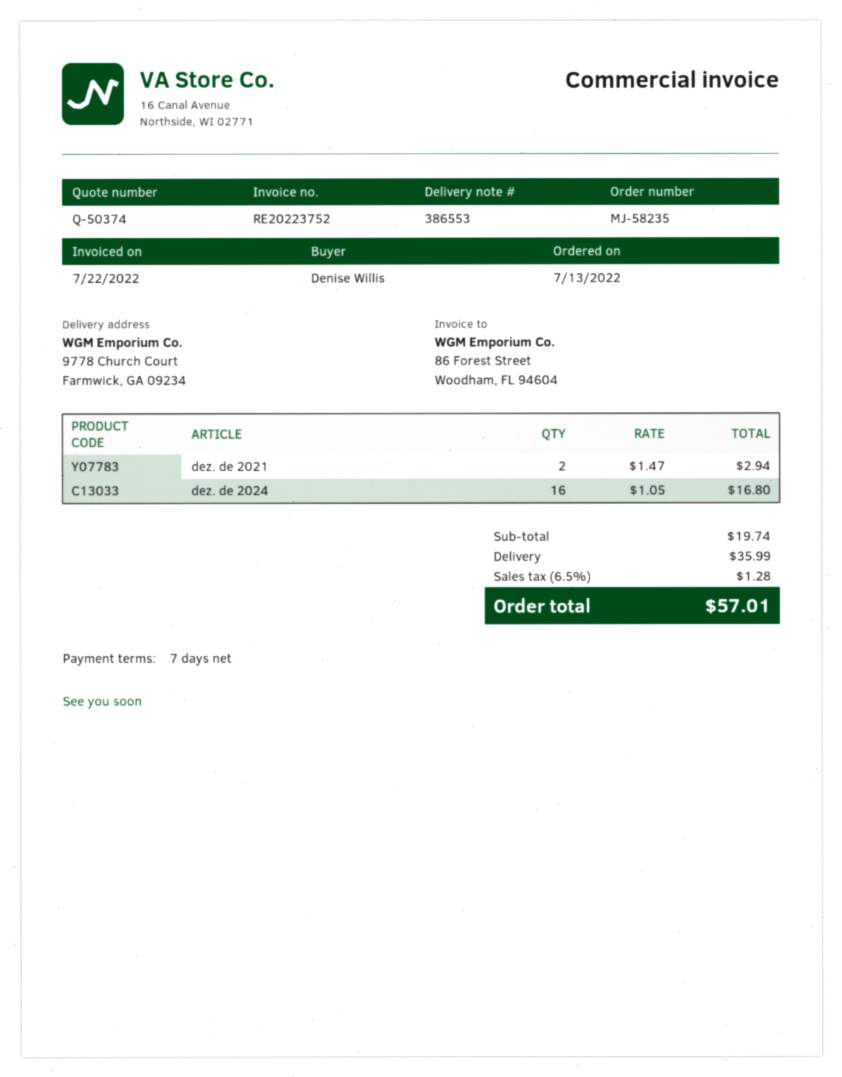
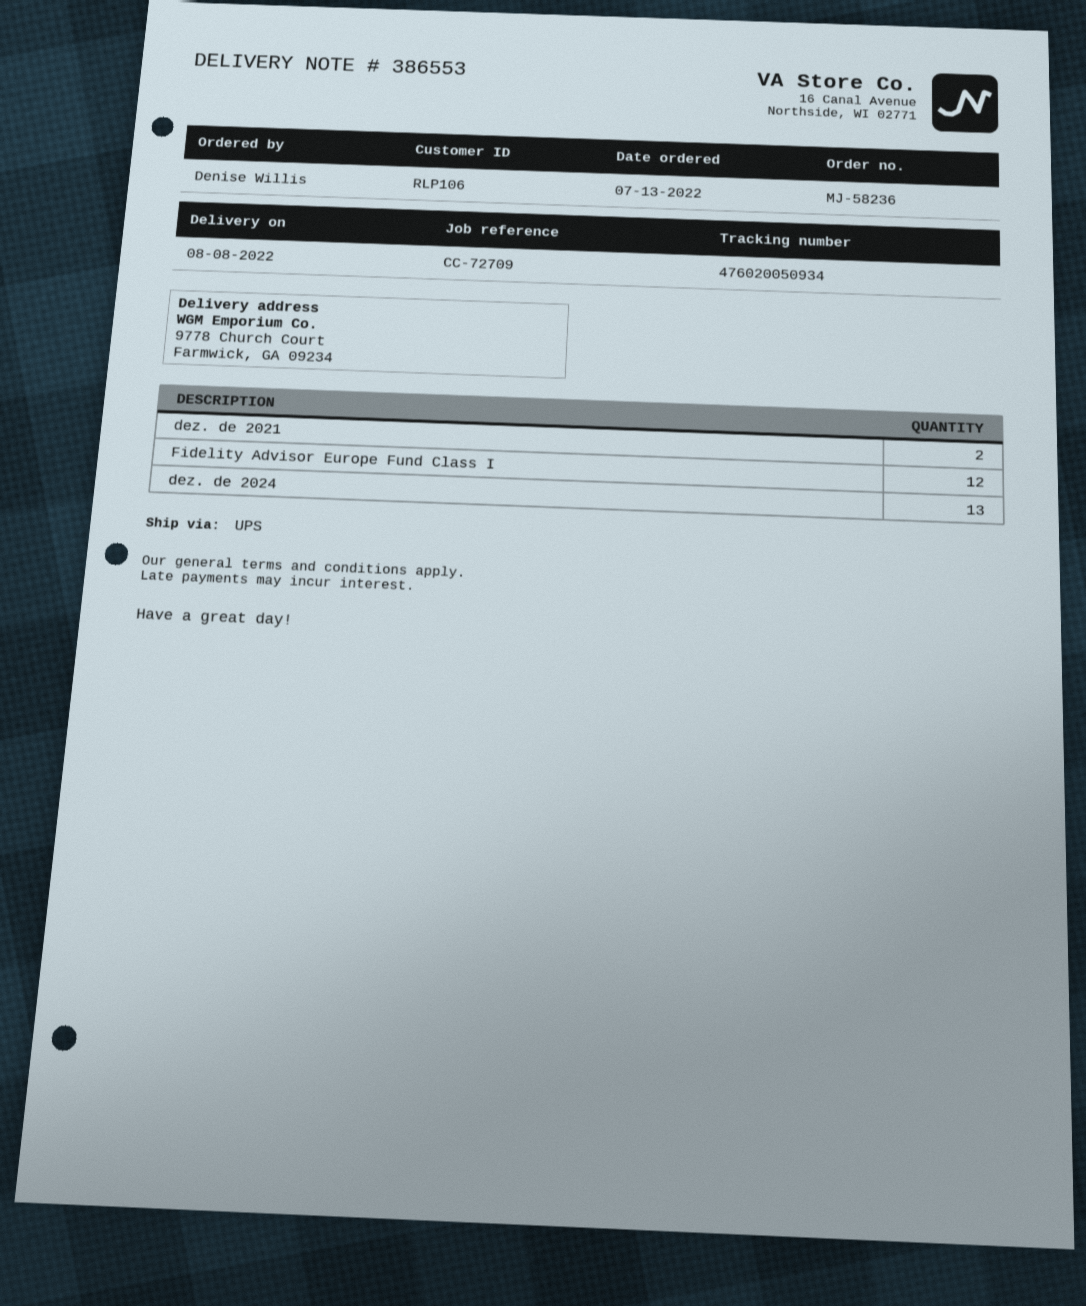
order number: MJ-58235 -> MJ-58236
dez. de 2024: 16 -> 13
Fidelity Advisor Europe Fund Class I: none -> 12

